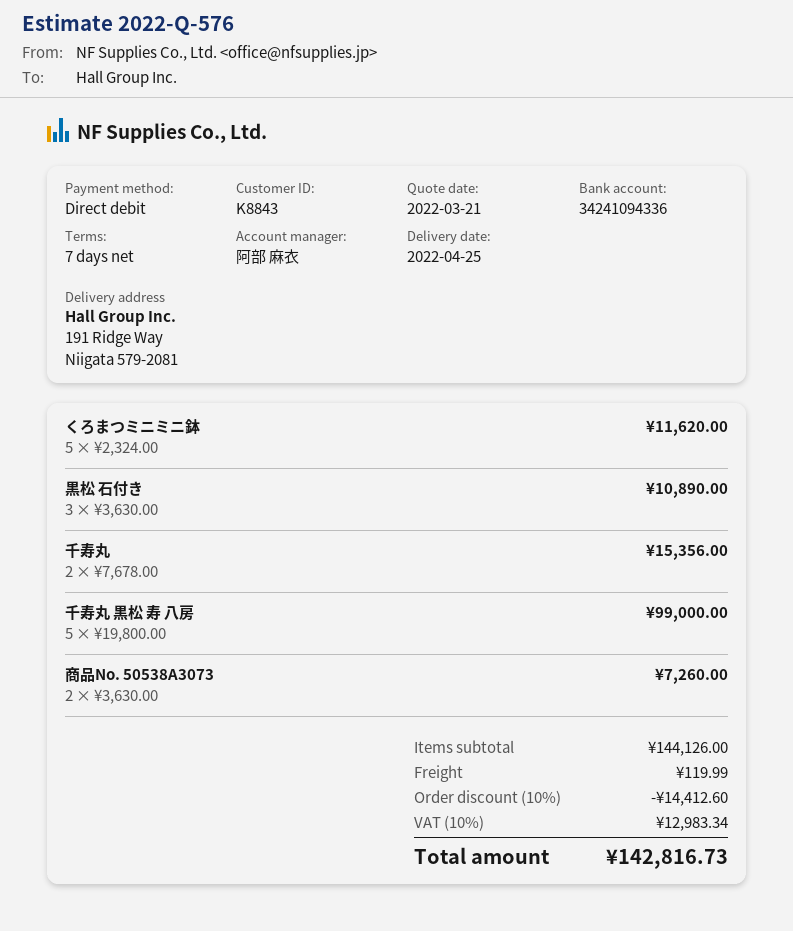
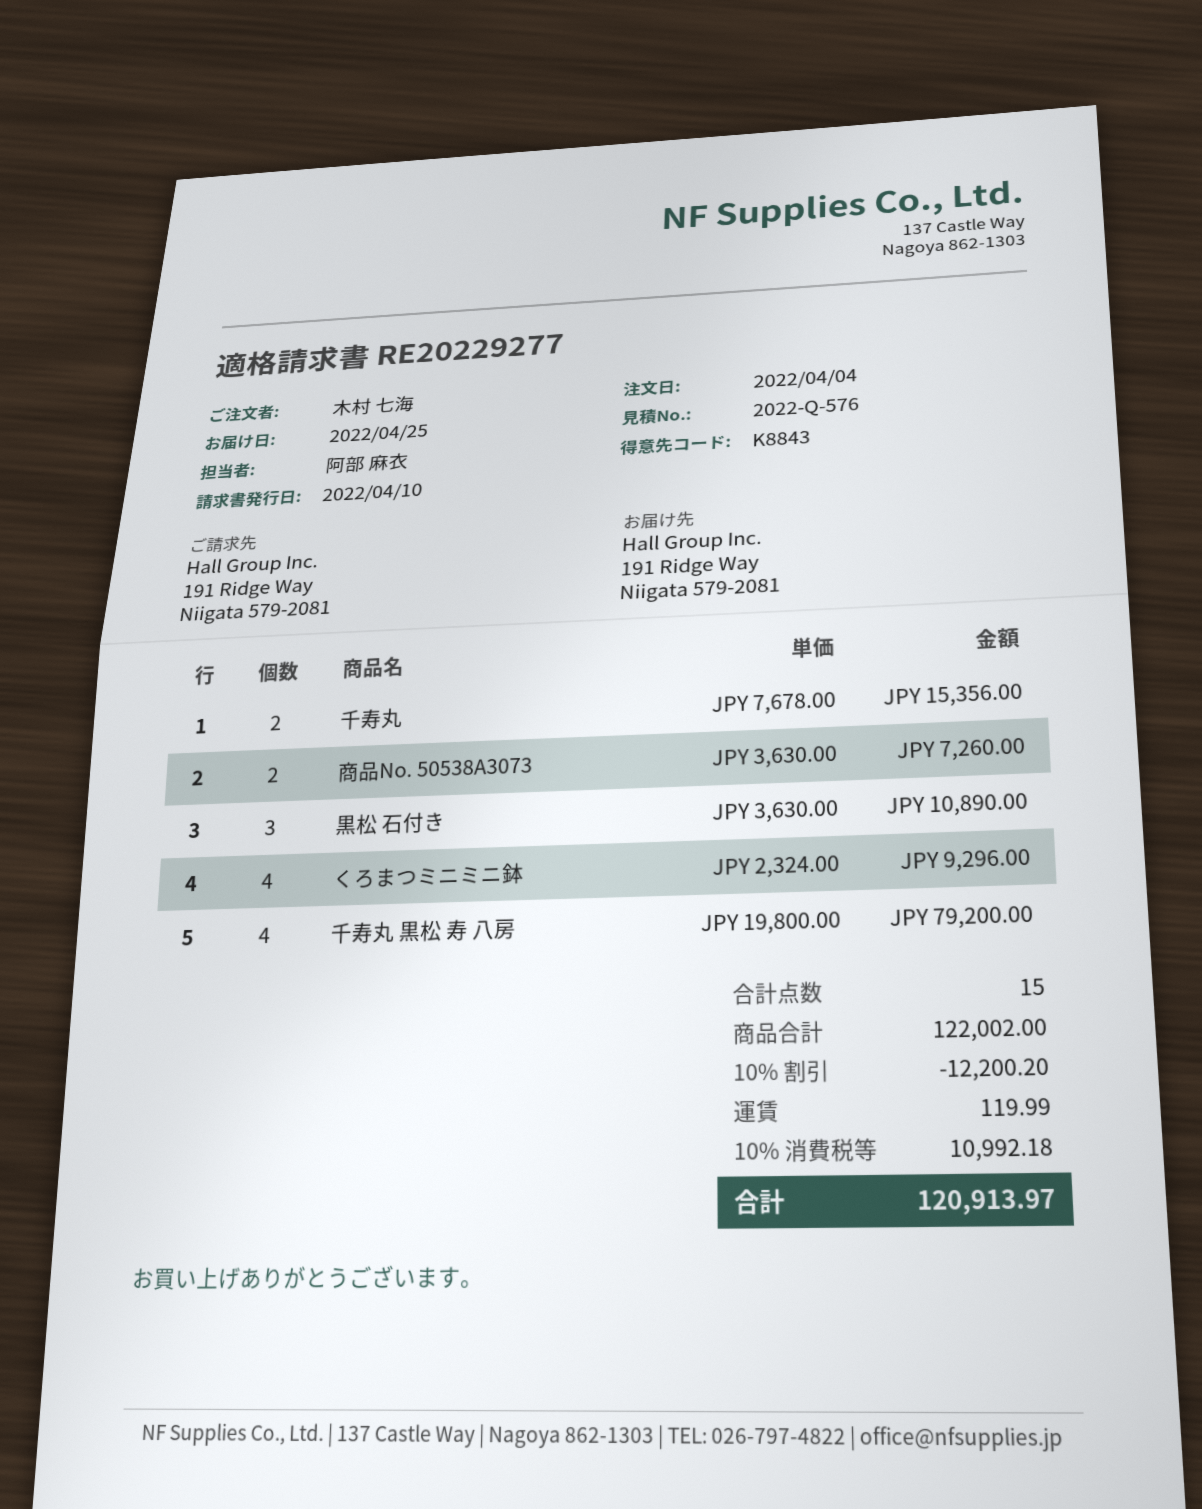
くろまつミニミニ鉢: 5 x 2324.00 = 11620.00 -> 4 x 2324.00 = 9296.00
千寿丸 黒松 寿 八房: 5 x 19800.00 = 99000.00 -> 4 x 19800.00 = 79200.00
subtotal: 144126.00 -> 122002.00
discount: 10% = 14412.60 -> 10% = 12200.20
tax: 10% = 12983.34 -> 10% = 10992.18
total: 142816.73 -> 120913.97

